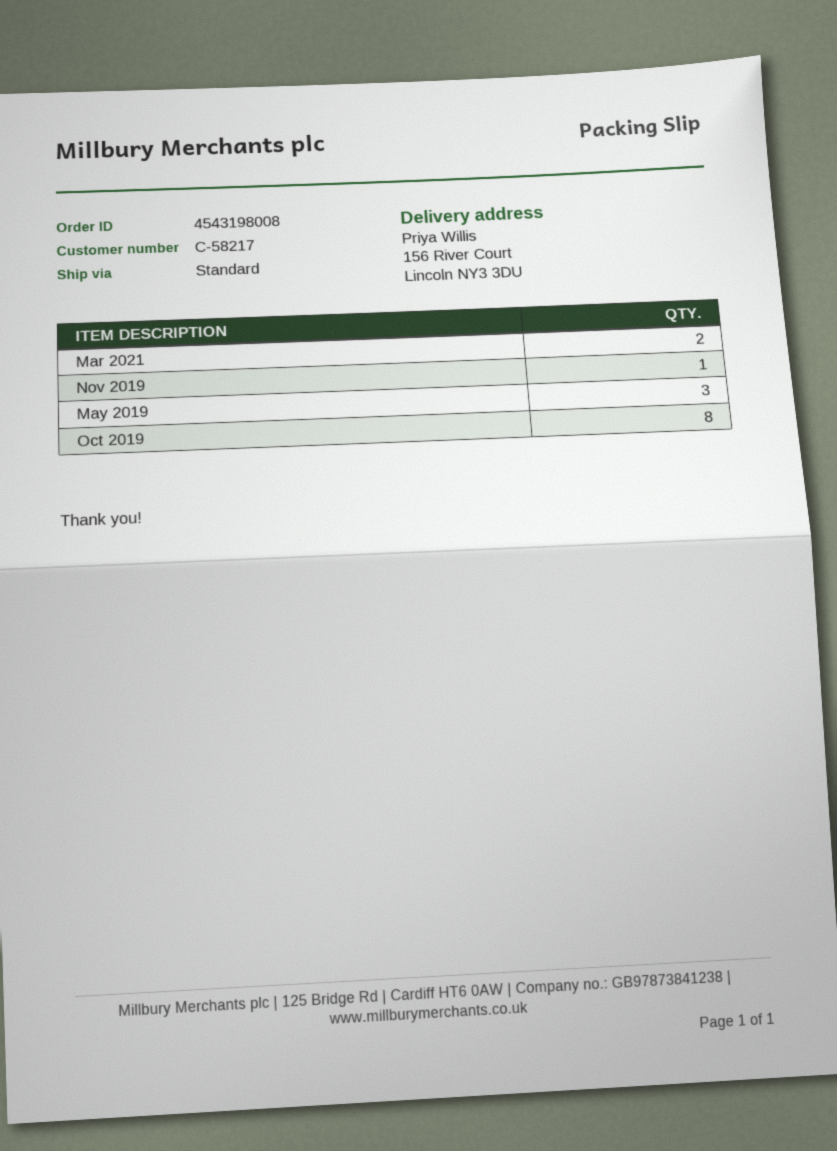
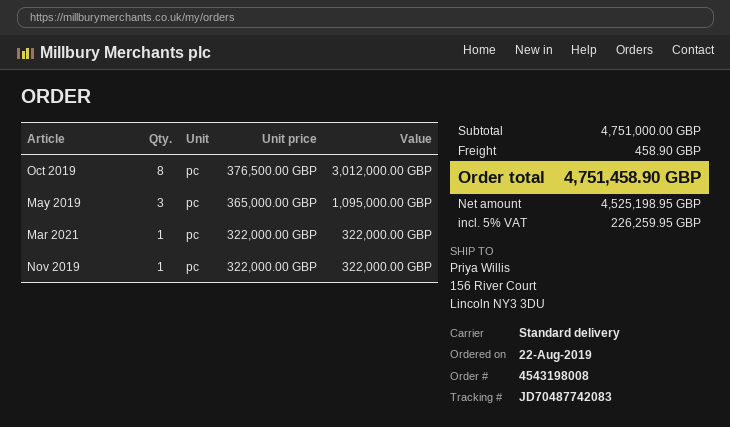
Mar 2021: 2 -> 1

